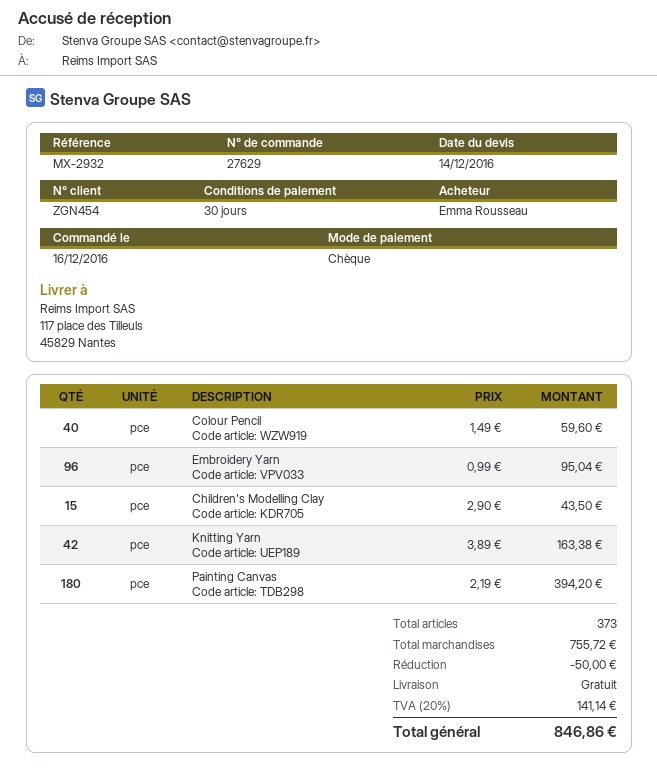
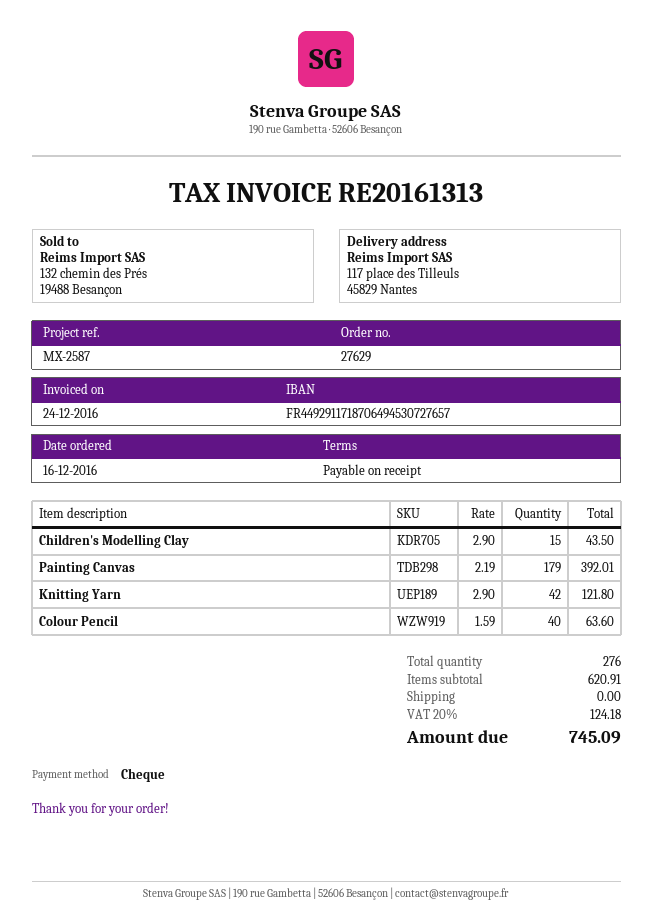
payment terms: 30 days -> on receipt
reference: MX-2932 -> MX-2587
Colour Pencil: 40 x 1.49 = 59.60 -> 40 x 1.59 = 63.60
Embroidery Yarn: 96 x 0.99 = 95.04 -> none
Knitting Yarn: 42 x 3.89 = 163.38 -> 42 x 2.90 = 121.80
Painting Canvas: 180 x 2.19 = 394.20 -> 179 x 2.19 = 392.01
total quantity: 373 -> 276
subtotal: 755.72 -> 620.91
discount: 50.00 -> none
tax: 20% = 141.14 -> 20% = 124.18
total: 846.86 -> 745.09

